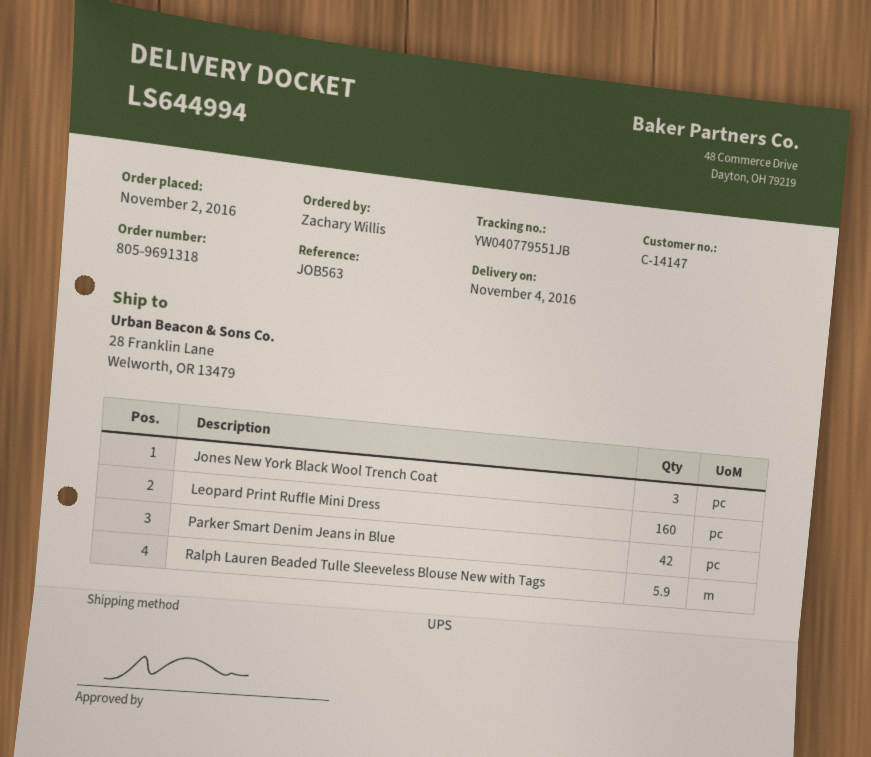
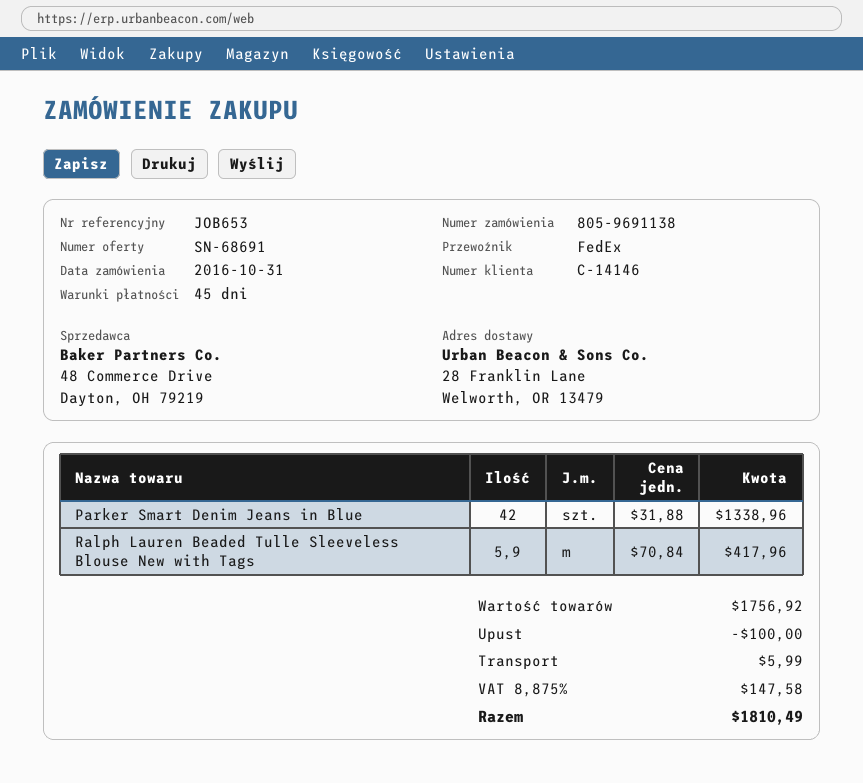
order number: 805-9691318 -> 805-9691138
order date: 2016-11-02 -> 2016-10-31
customer number: C-14147 -> C-14146
reference: JOB563 -> JOB653
shipping method: UPS -> FedEx
Jones New York Black Wool Trench Coat: 3 -> none
Leopard Print Ruffle Mini Dress: 160 -> none

